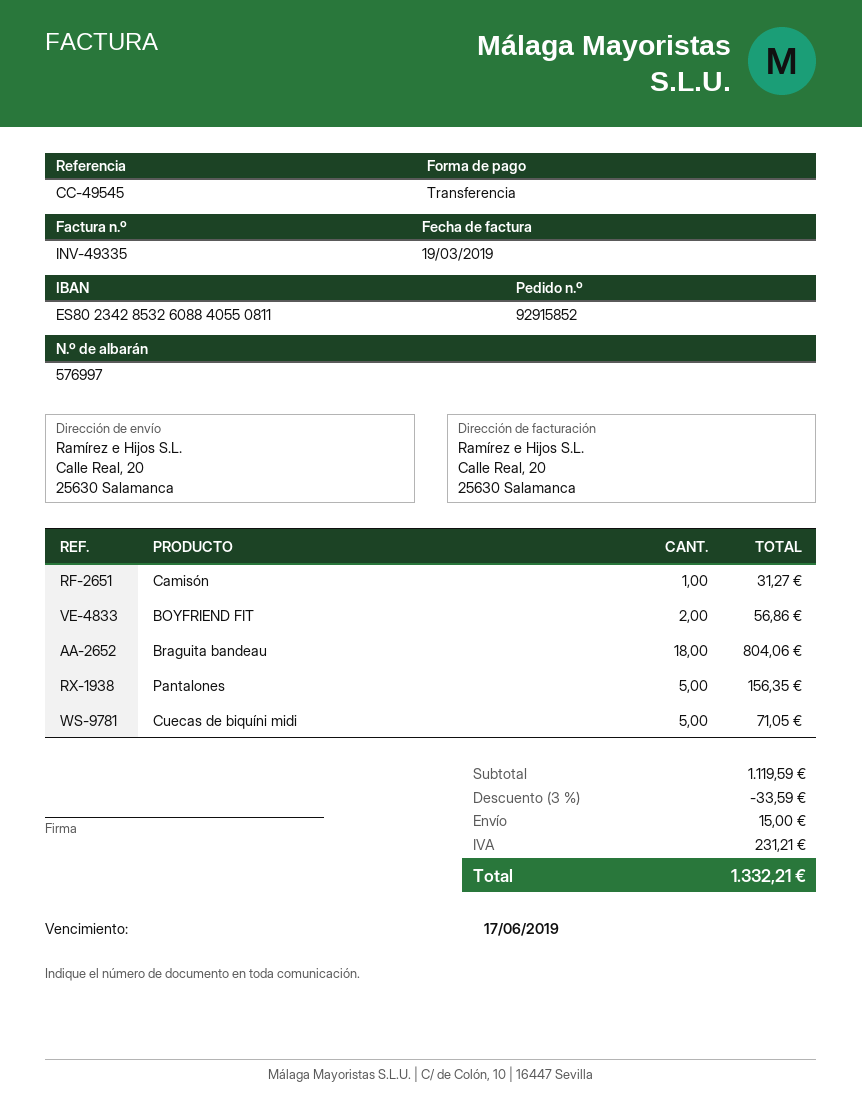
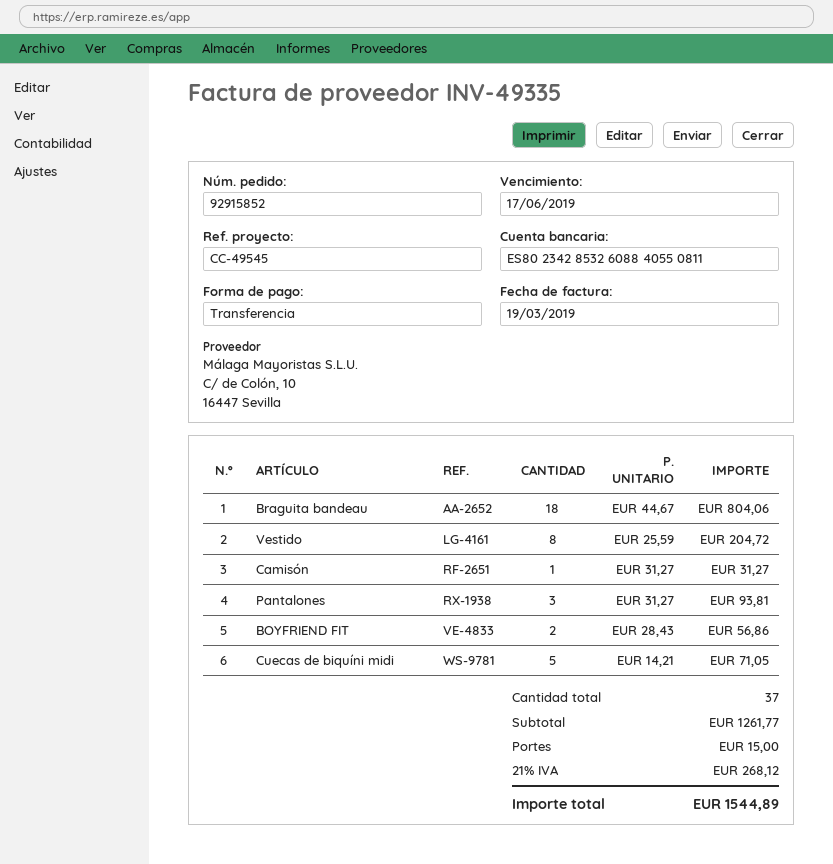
Pantalones: 5 for 156.35 -> 3 for 93.81
Vestido: none -> 8 for 204.72
subtotal: 1119.59 -> 1261.77
discount: 3% = 33.59 -> none
tax: 231.21 -> 268.12
total: 1332.21 -> 1544.89

